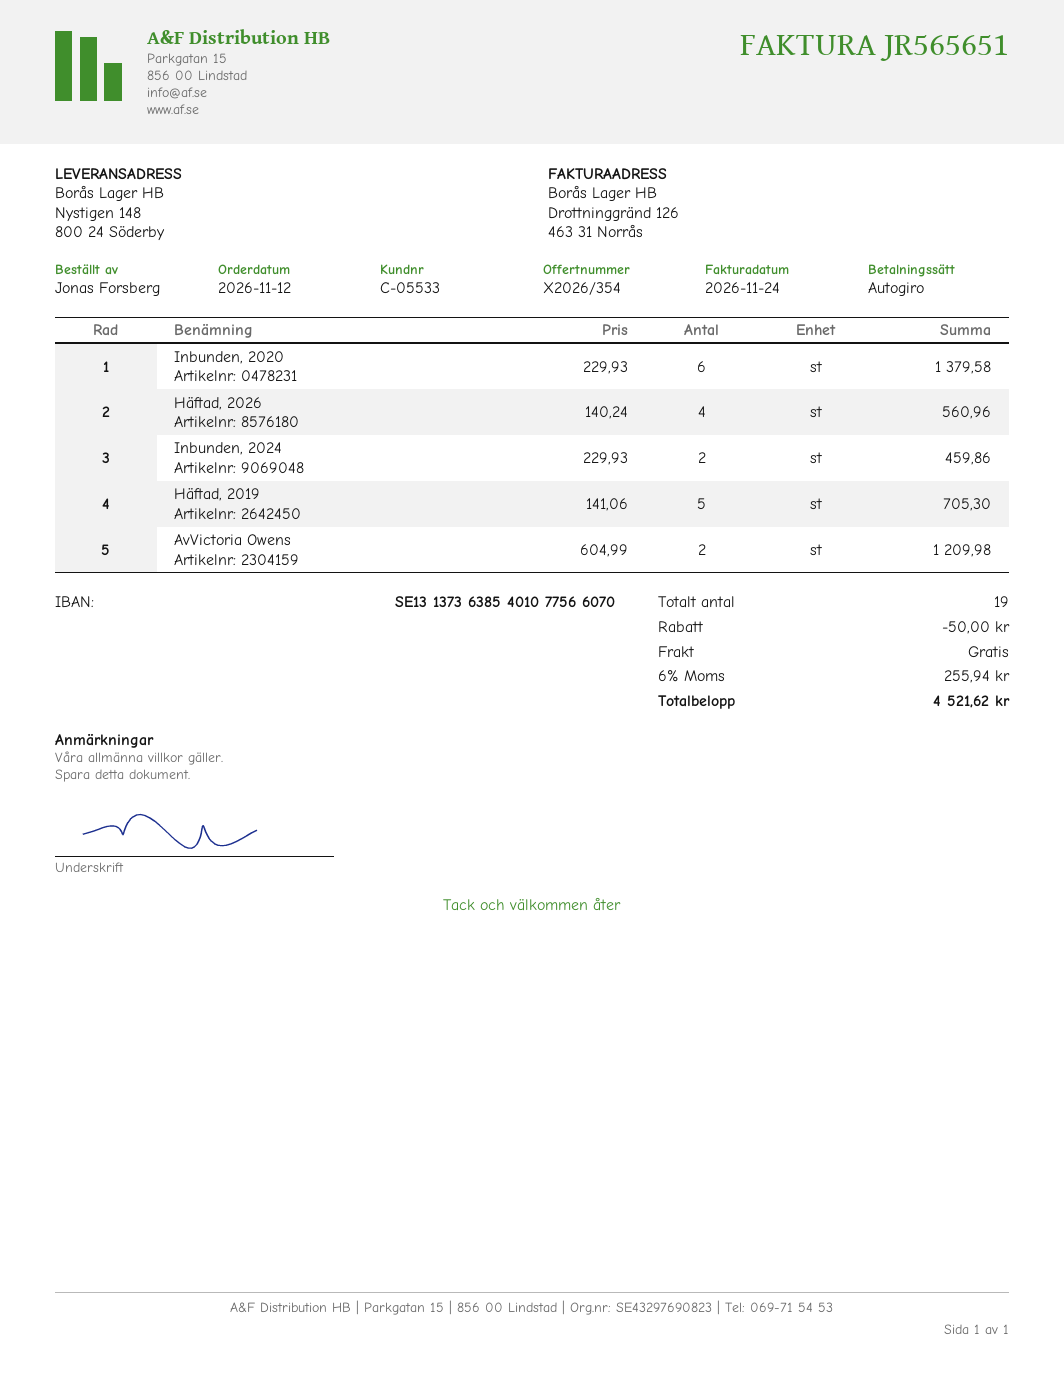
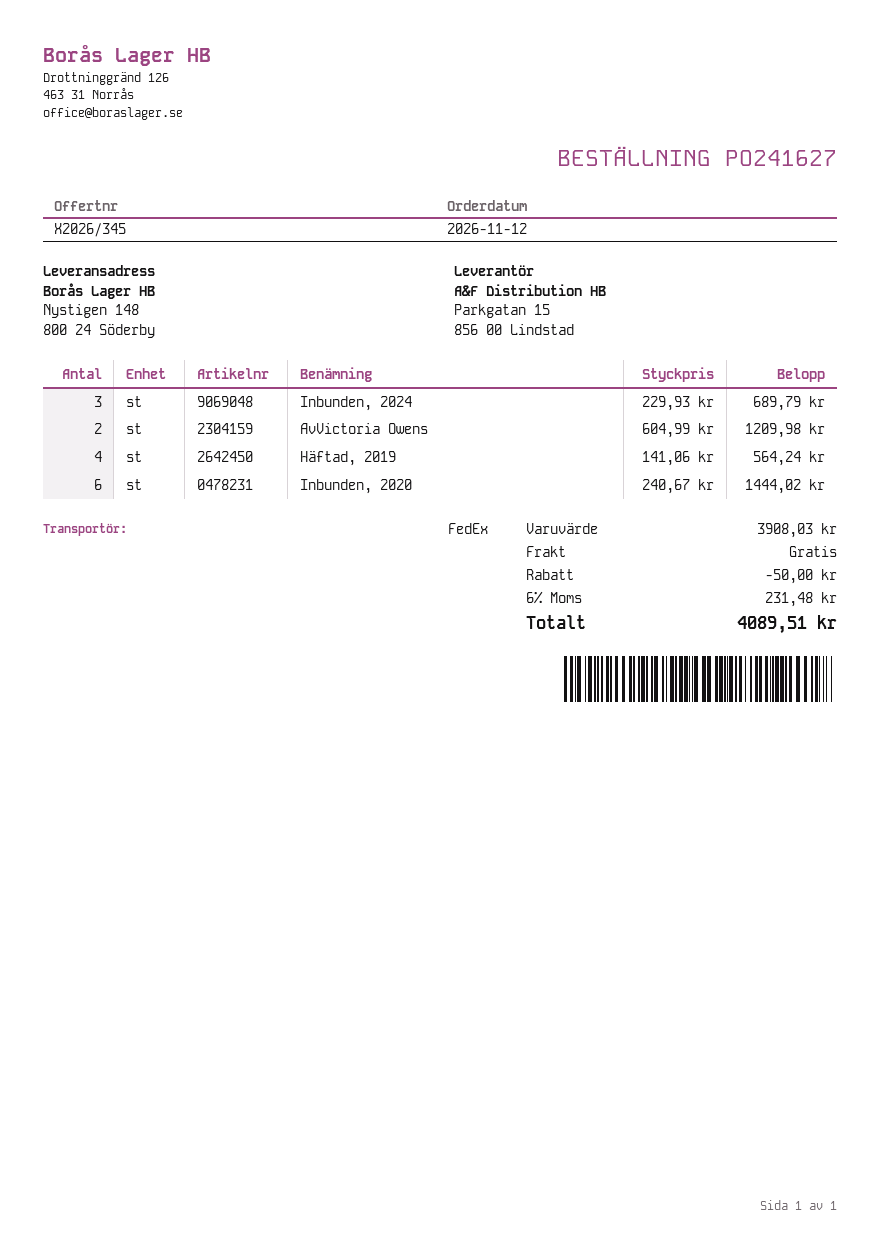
quote number: X2026/354 -> X2026/345
Inbunden, 2020: 6 x 229.93 = 1379.58 -> 6 x 240.67 = 1444.02
Häftad, 2026: 4 x 140.24 = 560.96 -> none
Inbunden, 2024: 2 x 229.93 = 459.86 -> 3 x 229.93 = 689.79
Häftad, 2019: 5 x 141.06 = 705.30 -> 4 x 141.06 = 564.24
tax: 6% = 255.94 -> 6% = 231.48
total: 4521.62 -> 4089.51

